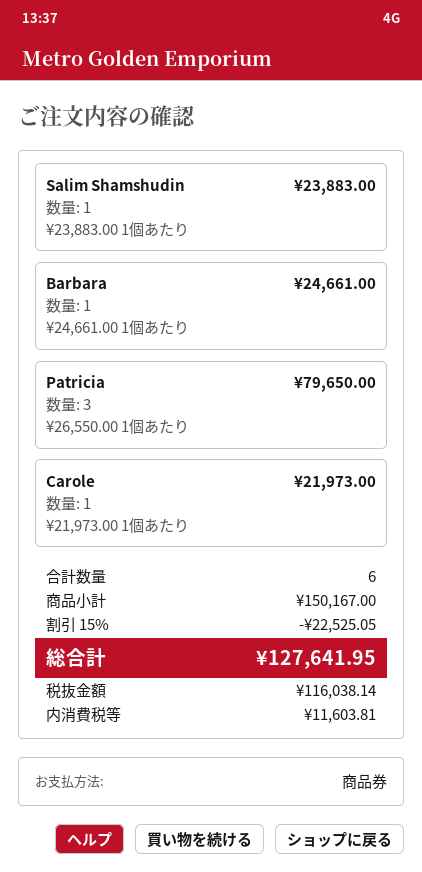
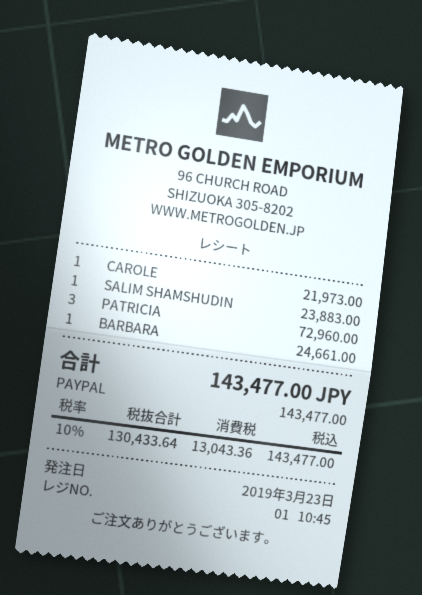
payment method: gift card -> PayPal
Patricia: 3 for 79650.00 -> 3 for 72960.00
discount: 15% = 22525.05 -> none
net: 116038.14 -> 130433.64
tax: 11603.81 -> 13043.36
total: 127641.95 -> 143477.00

